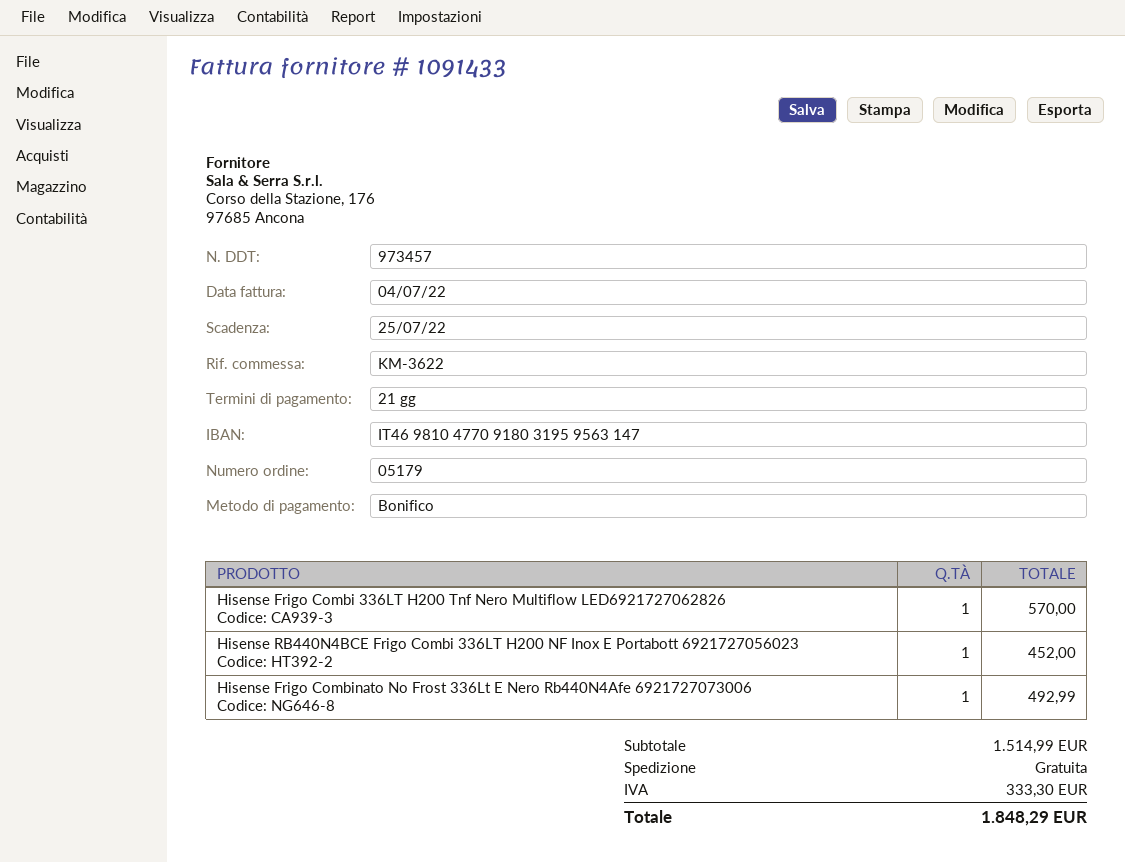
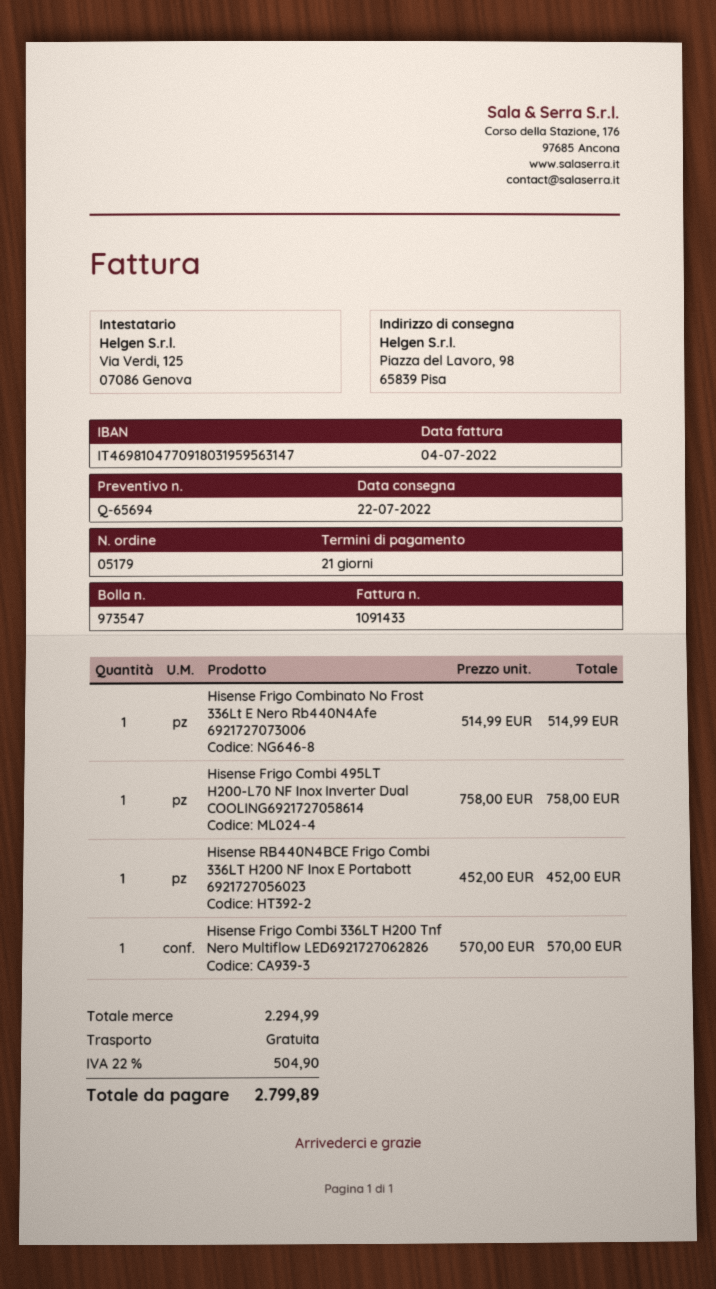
delivery note number: 973457 -> 973547
Hisense Frigo Combinato No Frost 336Lt E Nero Rb440N4Afe 6921727073006: 1 for 492.99 -> 1 for 514.99
Hisense Frigo Combi 495LT H200-L70 NF Inox Inverter Dual COOLING6921727058614: none -> 1 for 758.00
subtotal: 1514.99 -> 2294.99
tax: 333.30 -> 504.90
total: 1848.29 -> 2799.89

